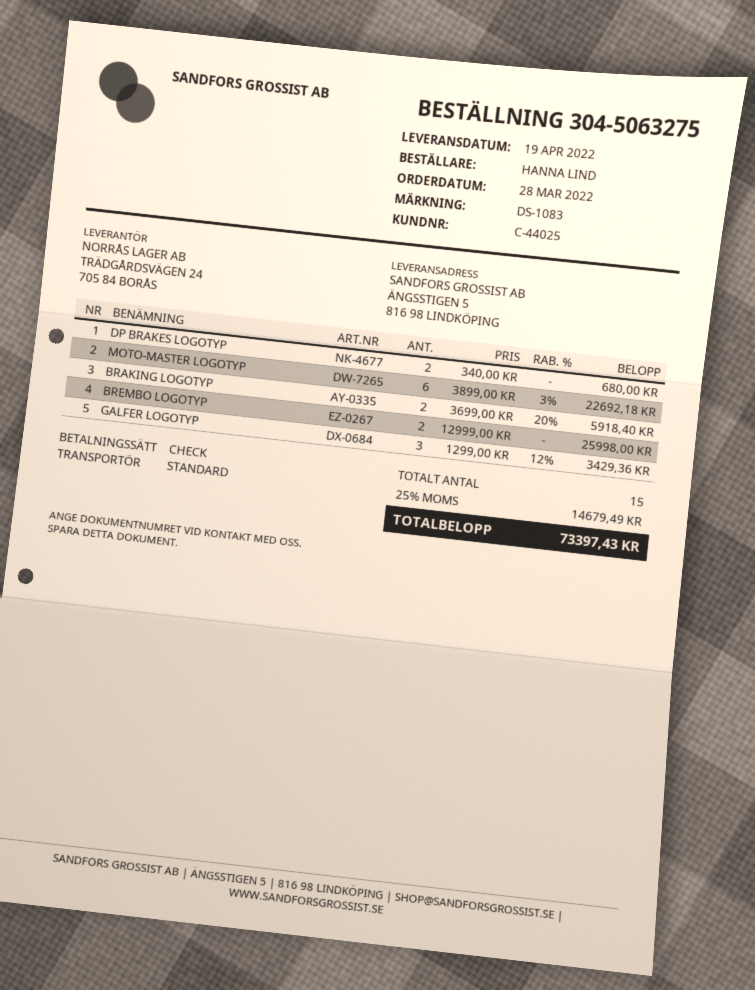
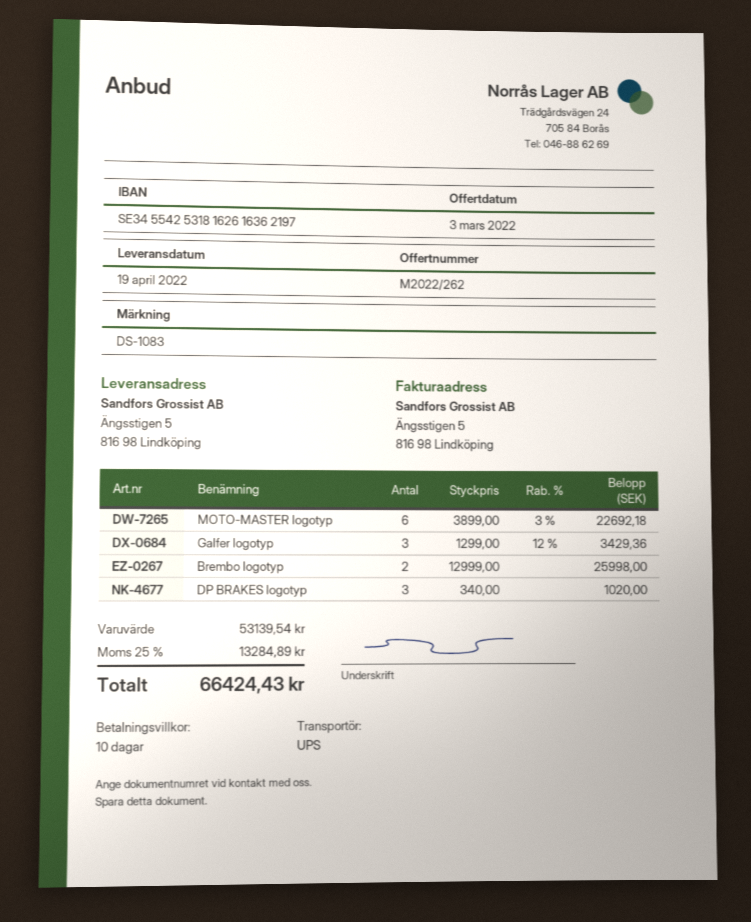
shipping method: standard -> UPS
DP BRAKES LOGOTYP: 2 x 340.00 = 680.00 -> 3 x 340.00 = 1020.00
BRAKING LOGOTYP: 2 x 3699.00 - 20% = 5918.40 -> none
tax: 25% = 14679.49 -> 25% = 13284.89
total: 73397.43 -> 66424.43

